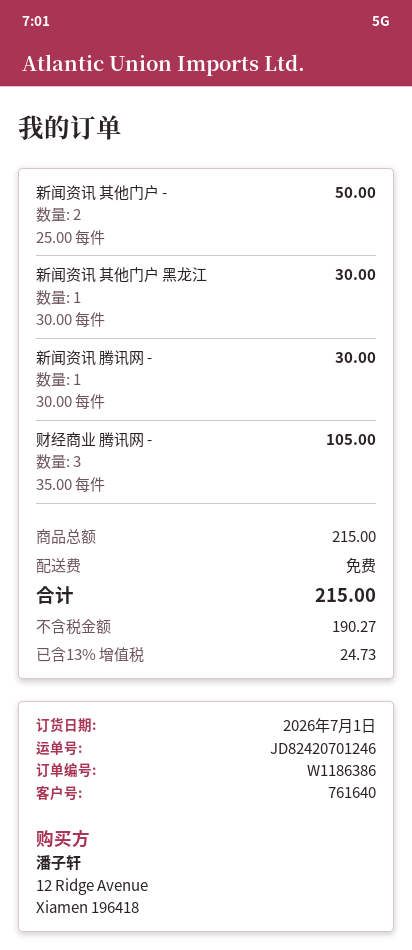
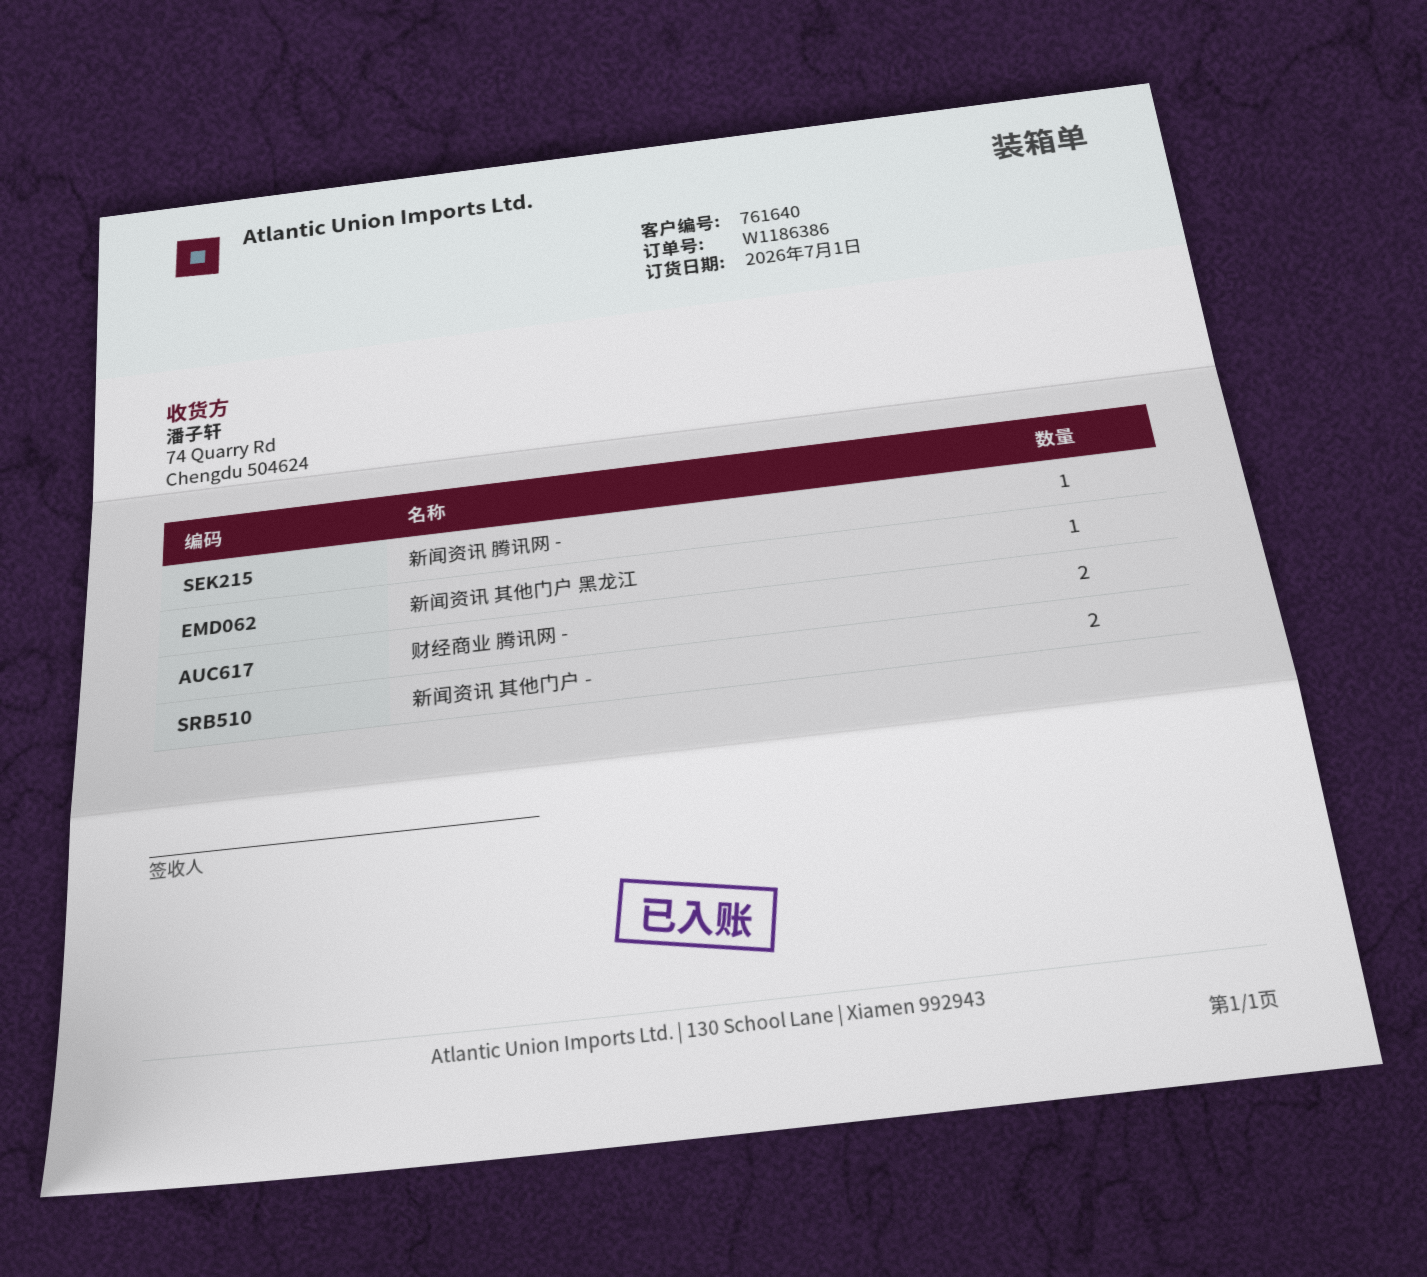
财经商业 腾讯网 -: 3 -> 2

